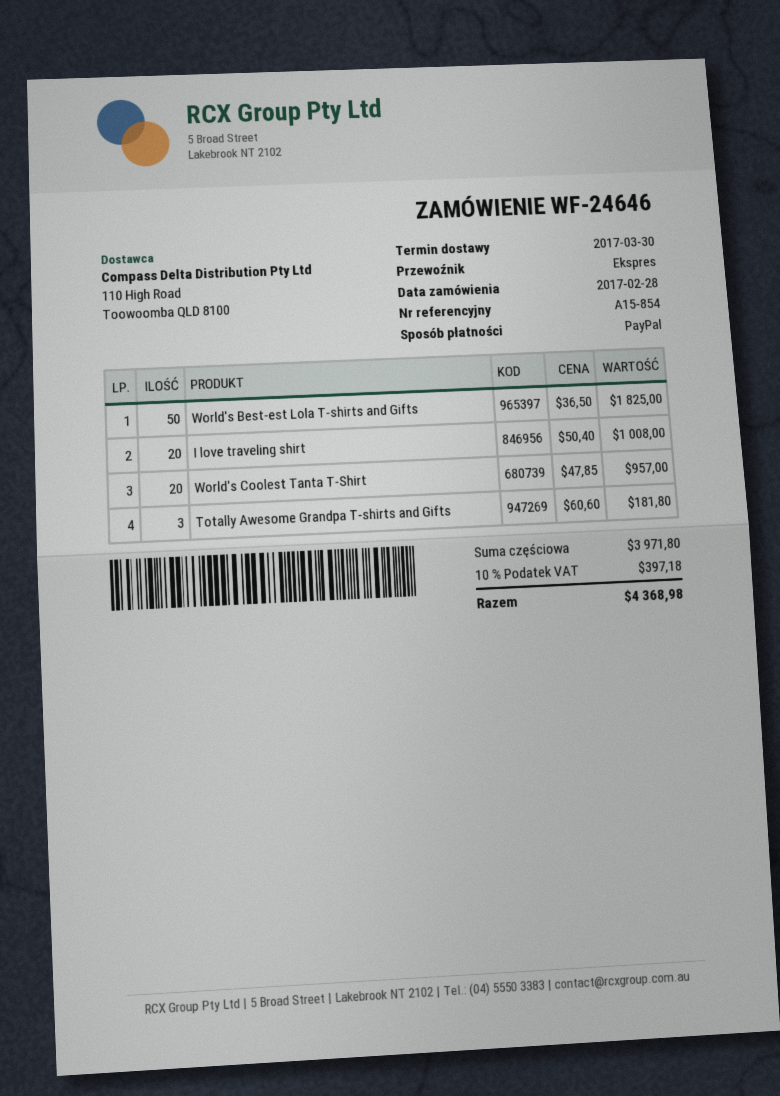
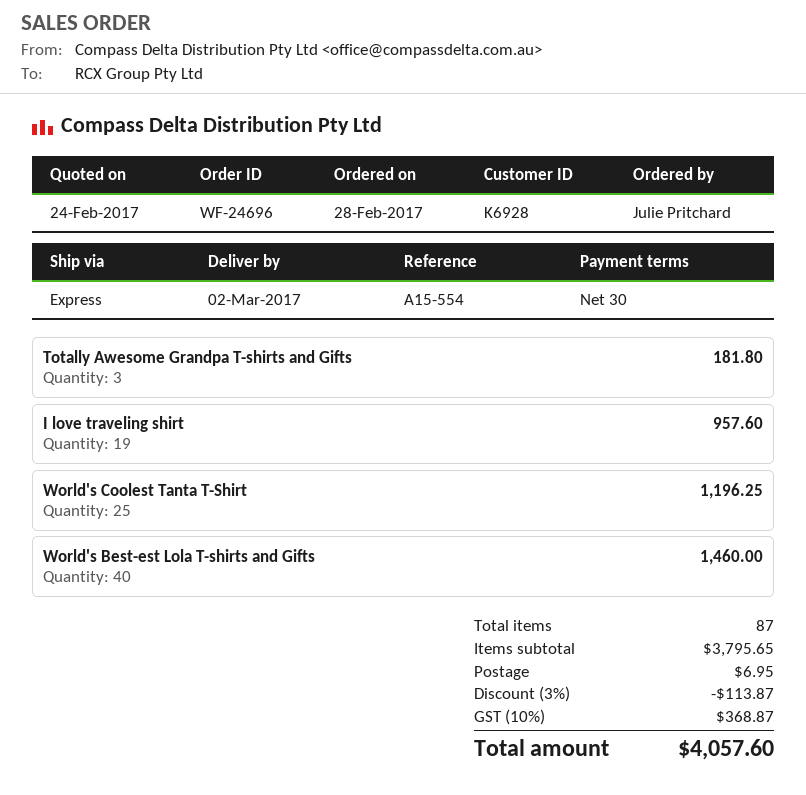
order number: WF-24646 -> WF-24696
delivery date: 2017-03-30 -> 2017-03-02
reference: A15-854 -> A15-554
World's Best-est Lola T-shirts and Gifts: 50 for 1825.00 -> 40 for 1460.00
I love traveling shirt: 20 for 1008.00 -> 19 for 957.60
World's Coolest Tanta T-Shirt: 20 for 957.00 -> 25 for 1196.25
subtotal: 3971.80 -> 3795.65
discount: none -> 3% = 113.87
shipping: none -> 6.95
tax: 10% = 397.18 -> 10% = 368.87
total: 4368.98 -> 4057.60

